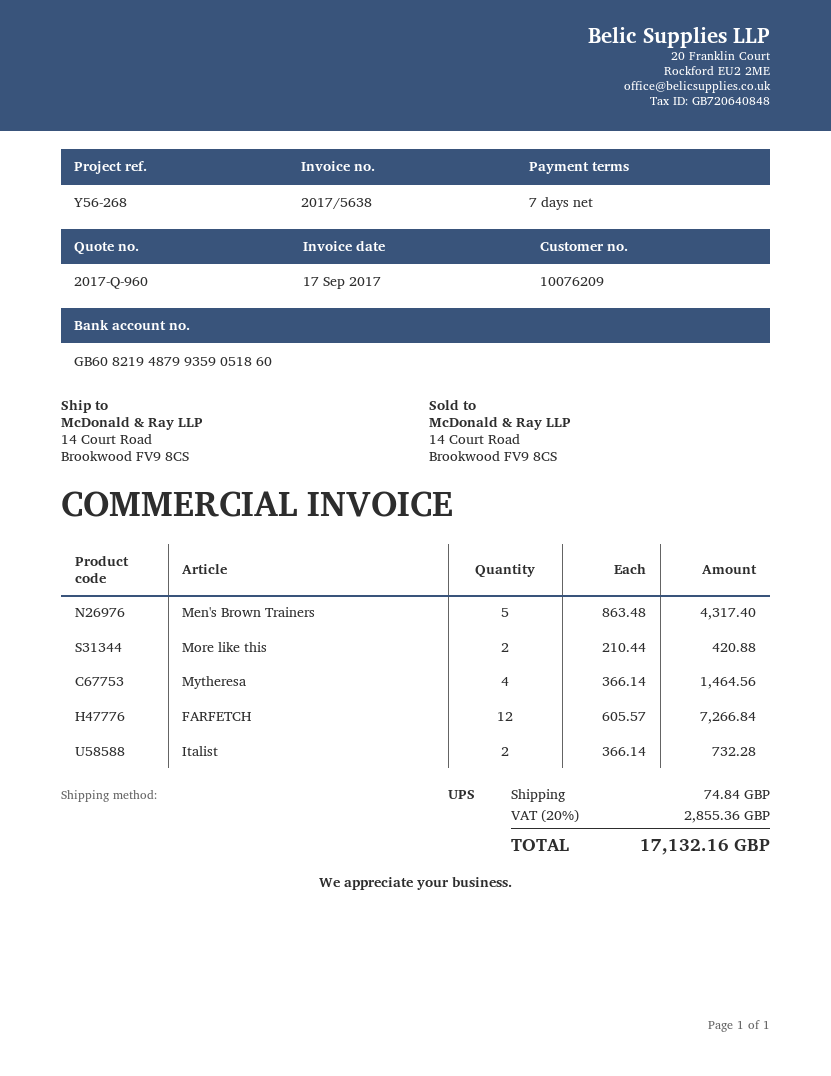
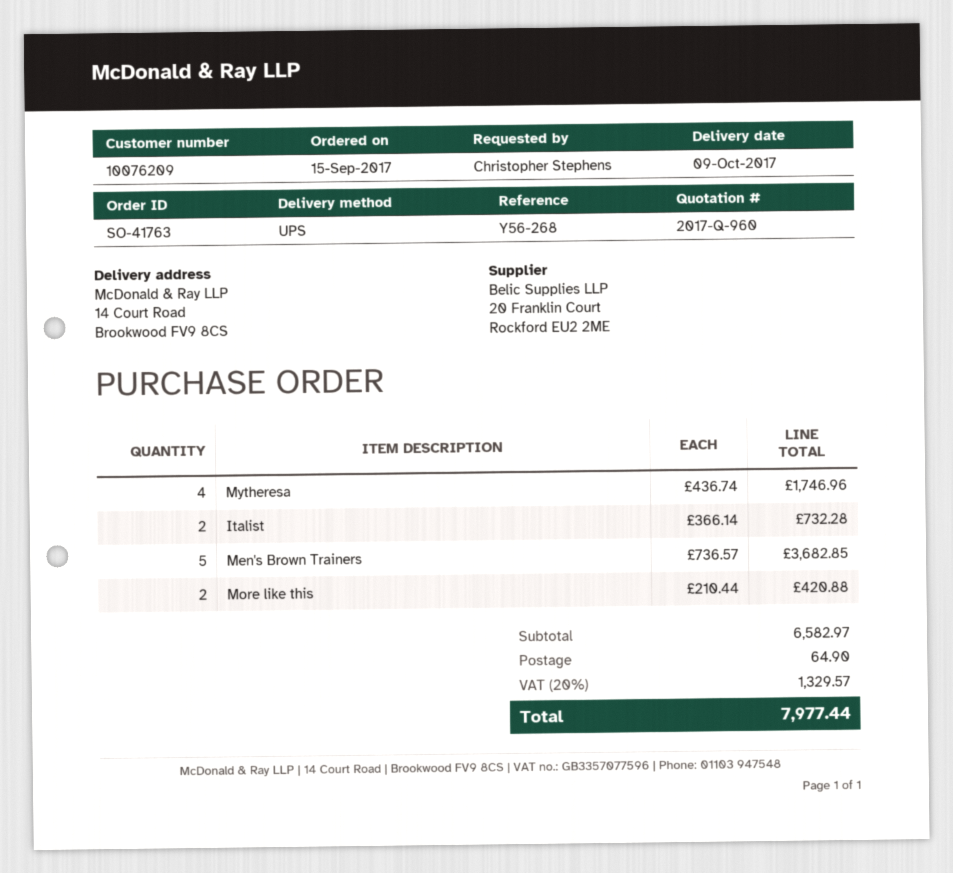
Men's Brown Trainers: 5 x 863.48 = 4317.40 -> 5 x 736.57 = 3682.85
Mytheresa: 4 x 366.14 = 1464.56 -> 4 x 436.74 = 1746.96
FARFETCH: 12 x 605.57 = 7266.84 -> none
shipping: 74.84 -> 64.90
tax: 20% = 2855.36 -> 20% = 1329.57
total: 17132.16 -> 7977.44

